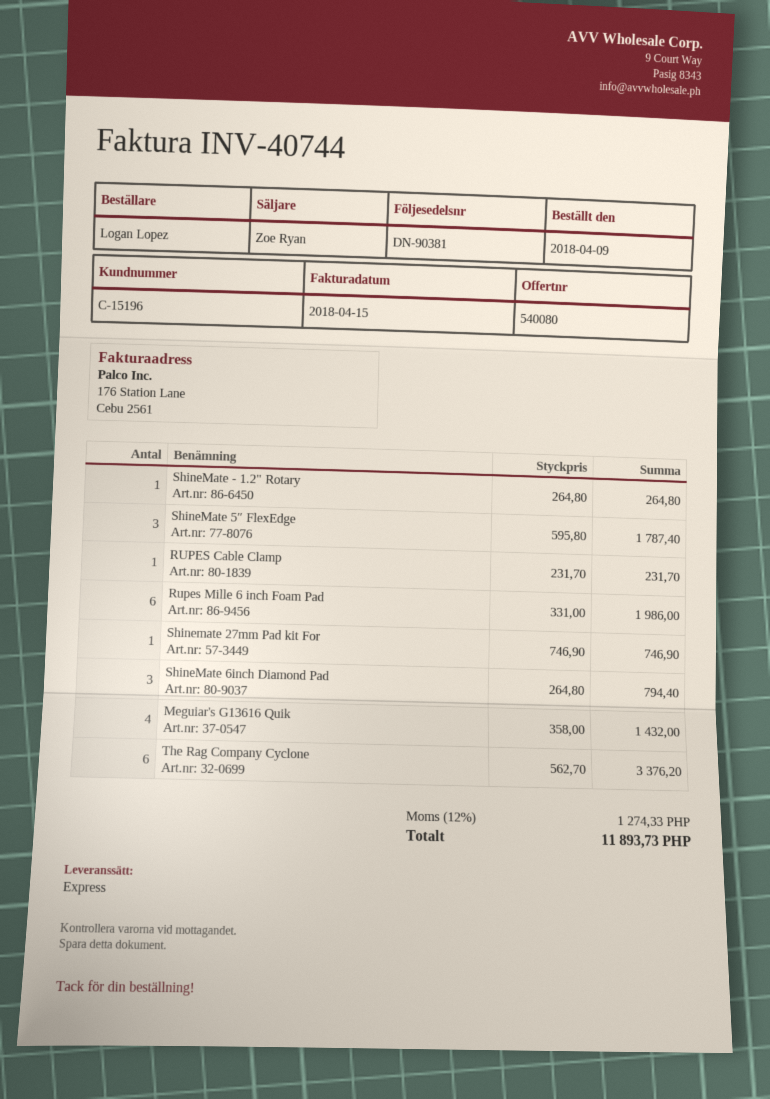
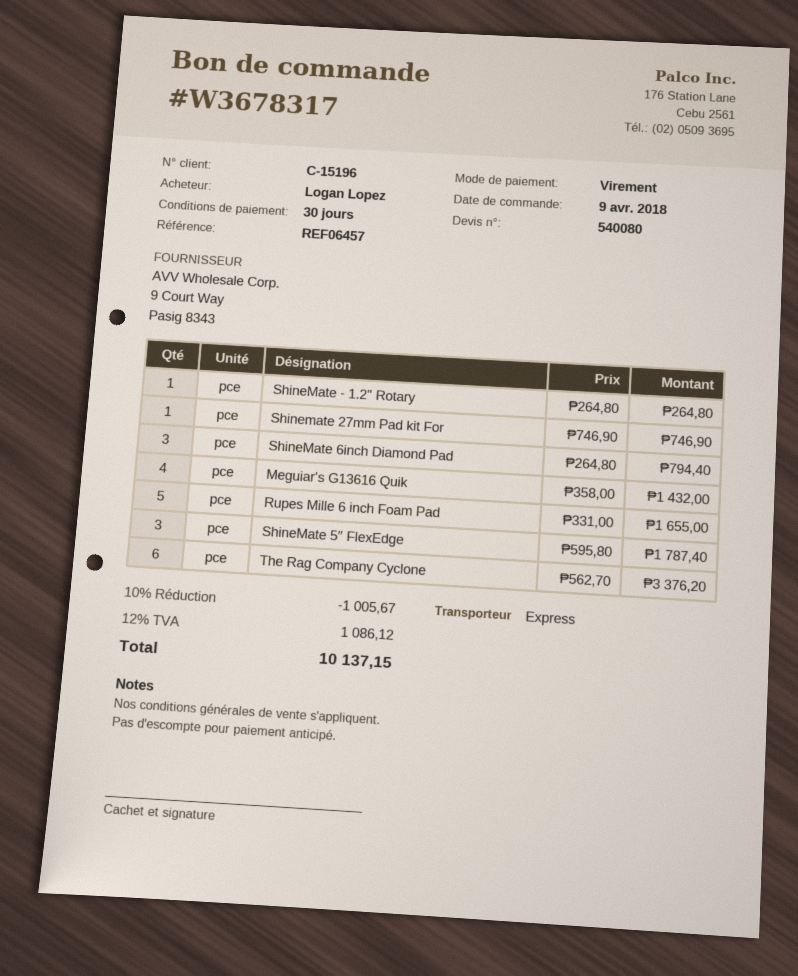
RUPES Cable Clamp: 1 x 231.70 = 231.70 -> none
Rupes Mille 6 inch Foam Pad: 6 x 331.00 = 1986.00 -> 5 x 331.00 = 1655.00
discount: none -> 10% = 1005.67
tax: 12% = 1274.33 -> 12% = 1086.12
total: 11893.73 -> 10137.15

